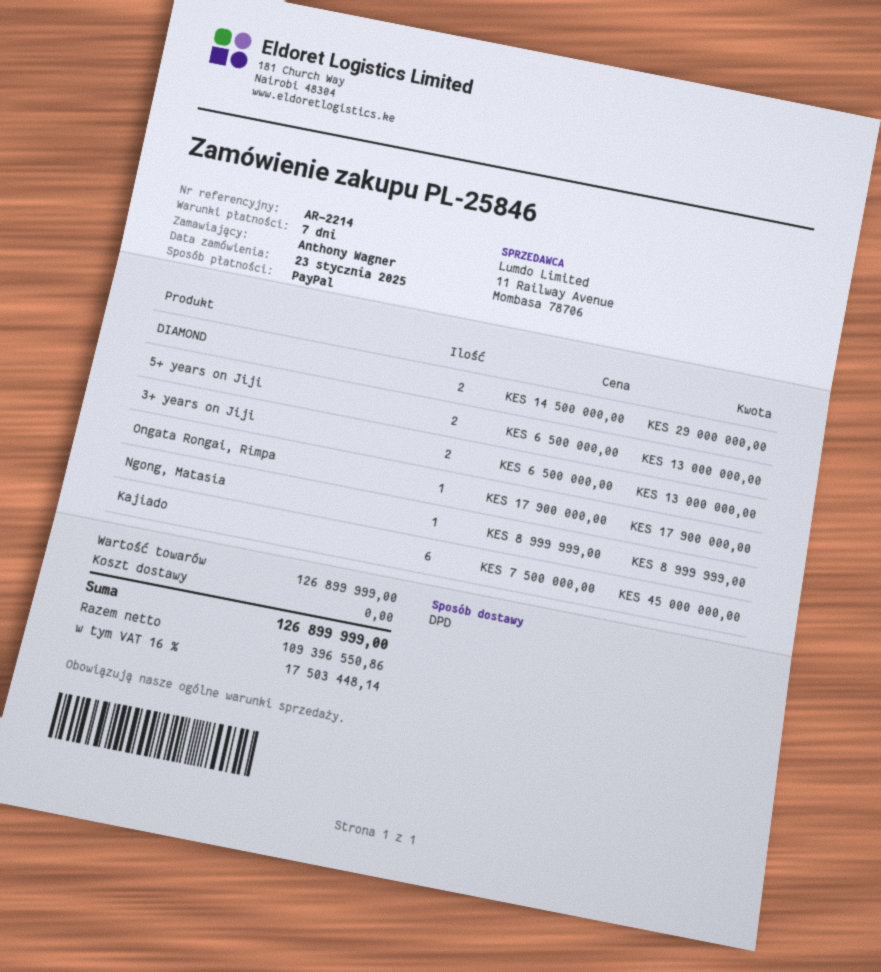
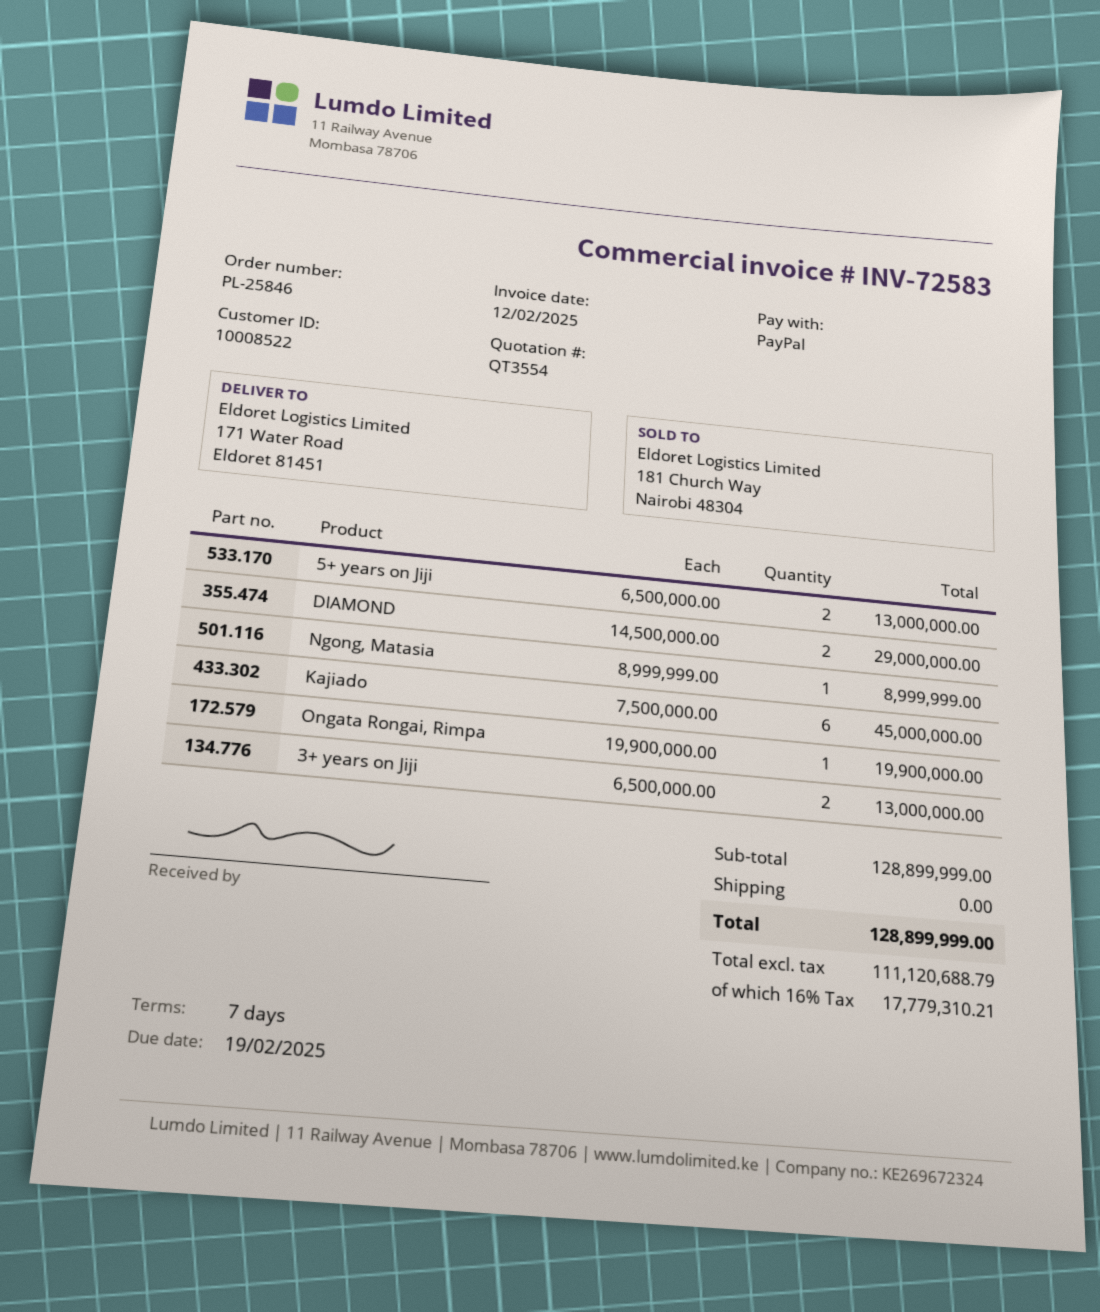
Ongata Rongai, Rimpa: 1 x 17900000.00 = 17900000.00 -> 1 x 19900000.00 = 19900000.00
subtotal: 126899999.00 -> 128899999.00
net: 109396550.86 -> 111120688.79
tax: 16% = 17503448.14 -> 16% = 17779310.21
total: 126899999.00 -> 128899999.00

